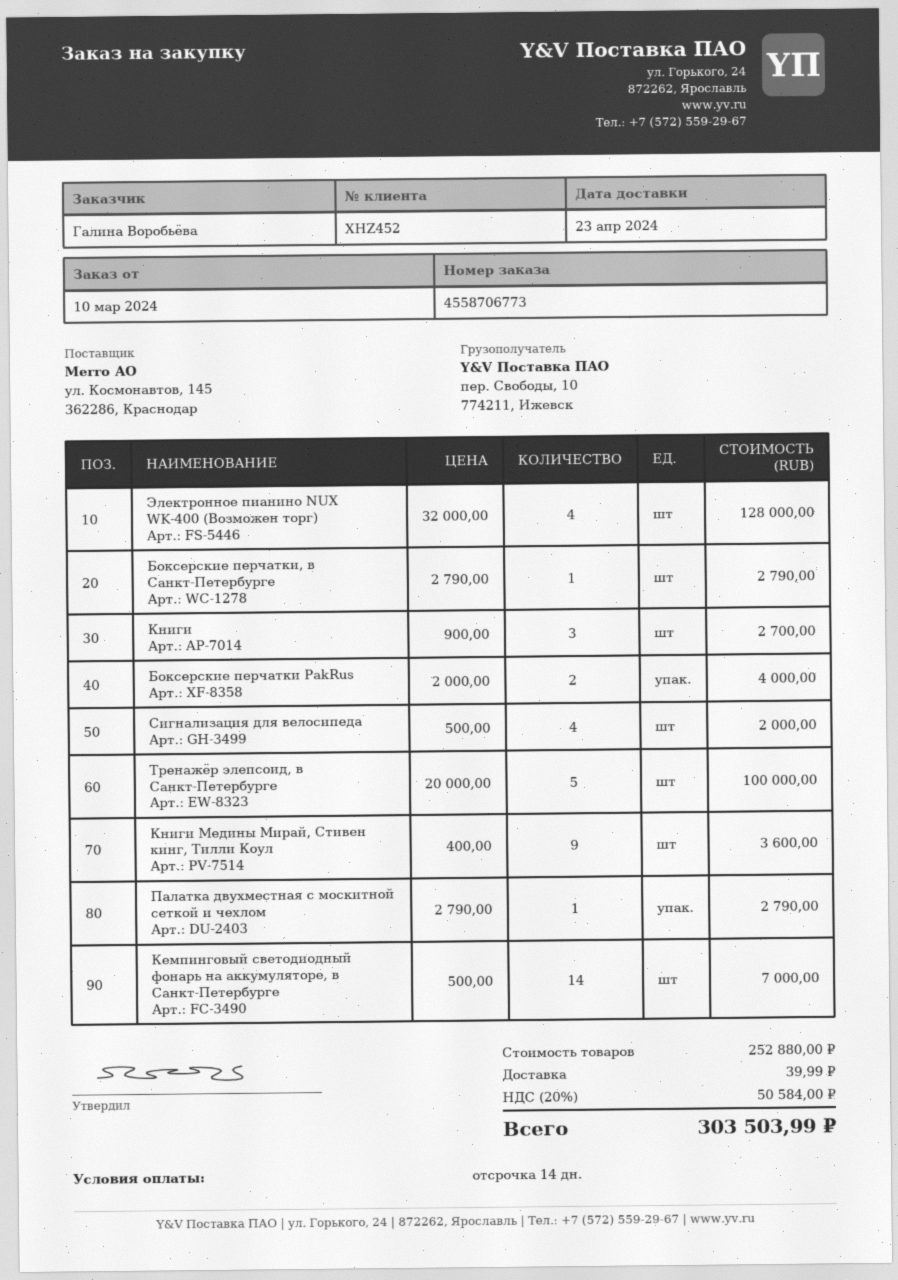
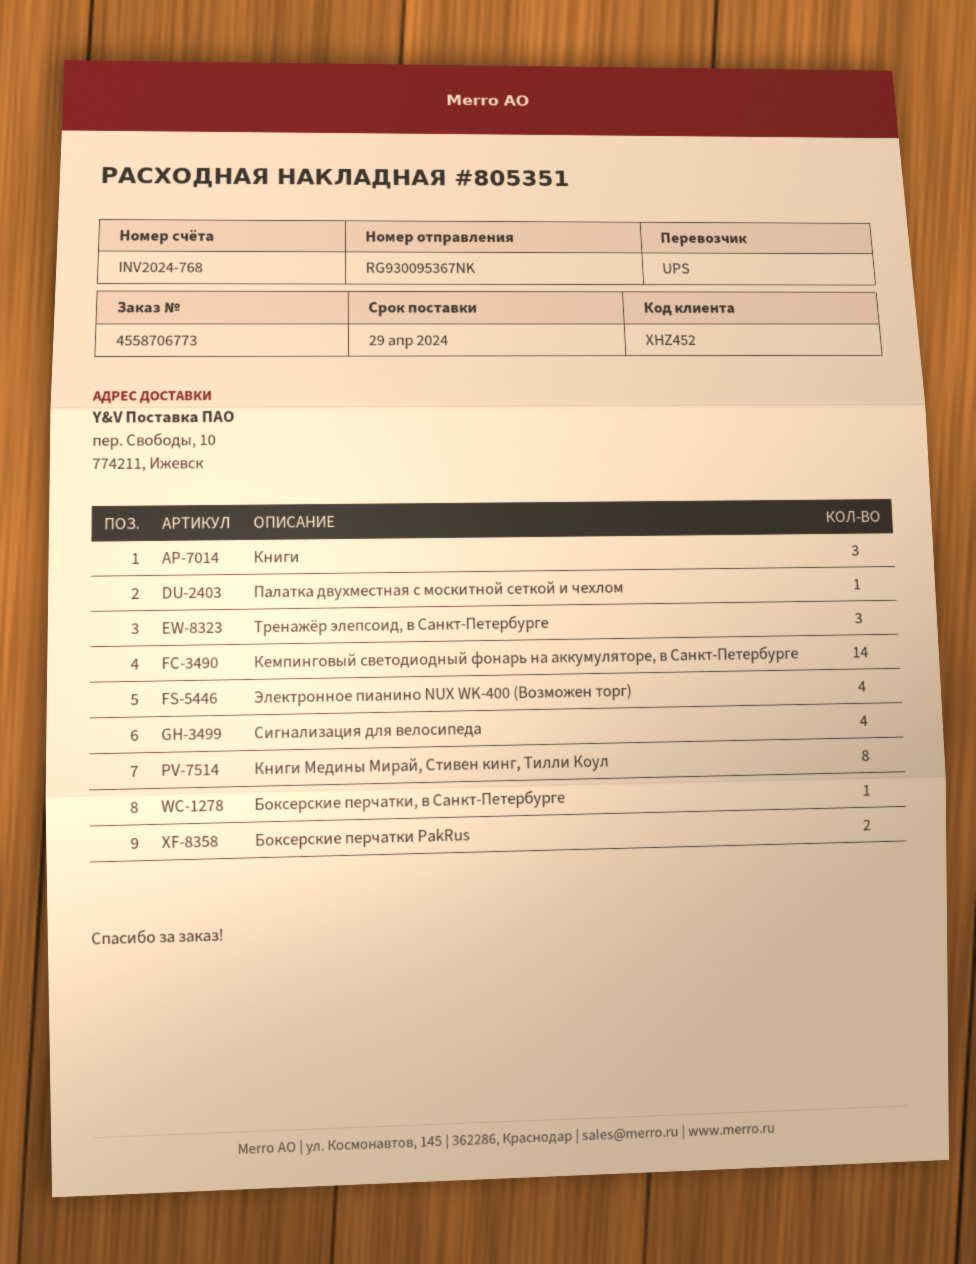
delivery date: 2024-04-23 -> 2024-04-29
Тренажёр элепсоид, в Санкт-Петербурге: 5 -> 3
Книги Медины Мирай, Стивен кинг, Тилли Коул: 9 -> 8

